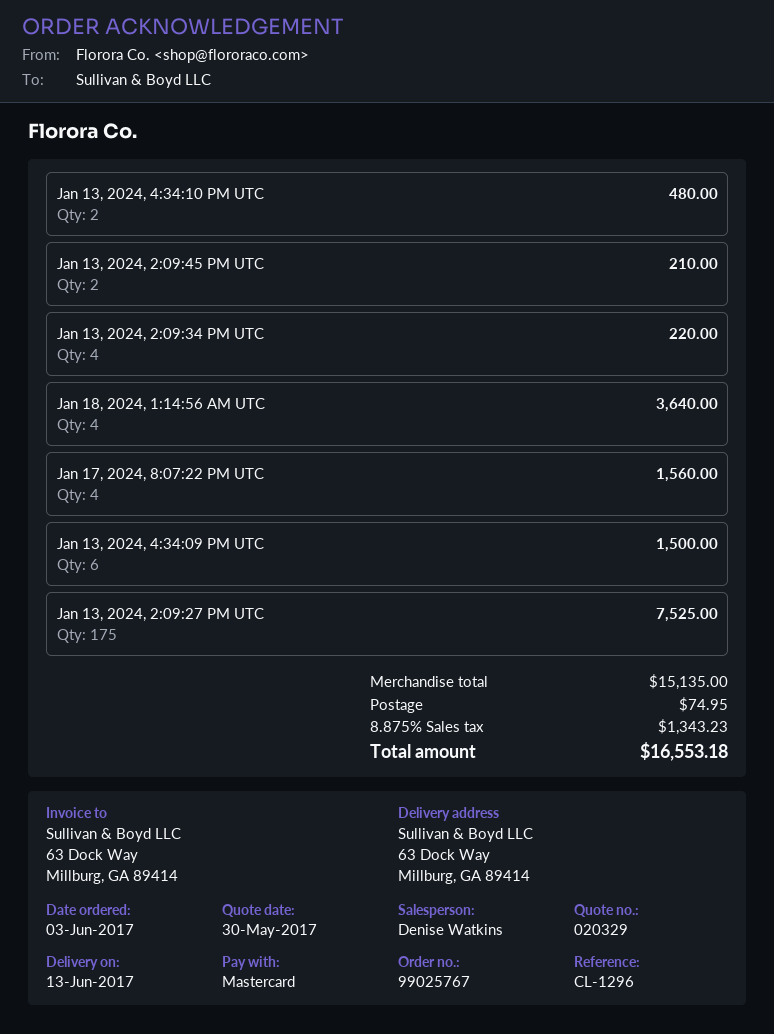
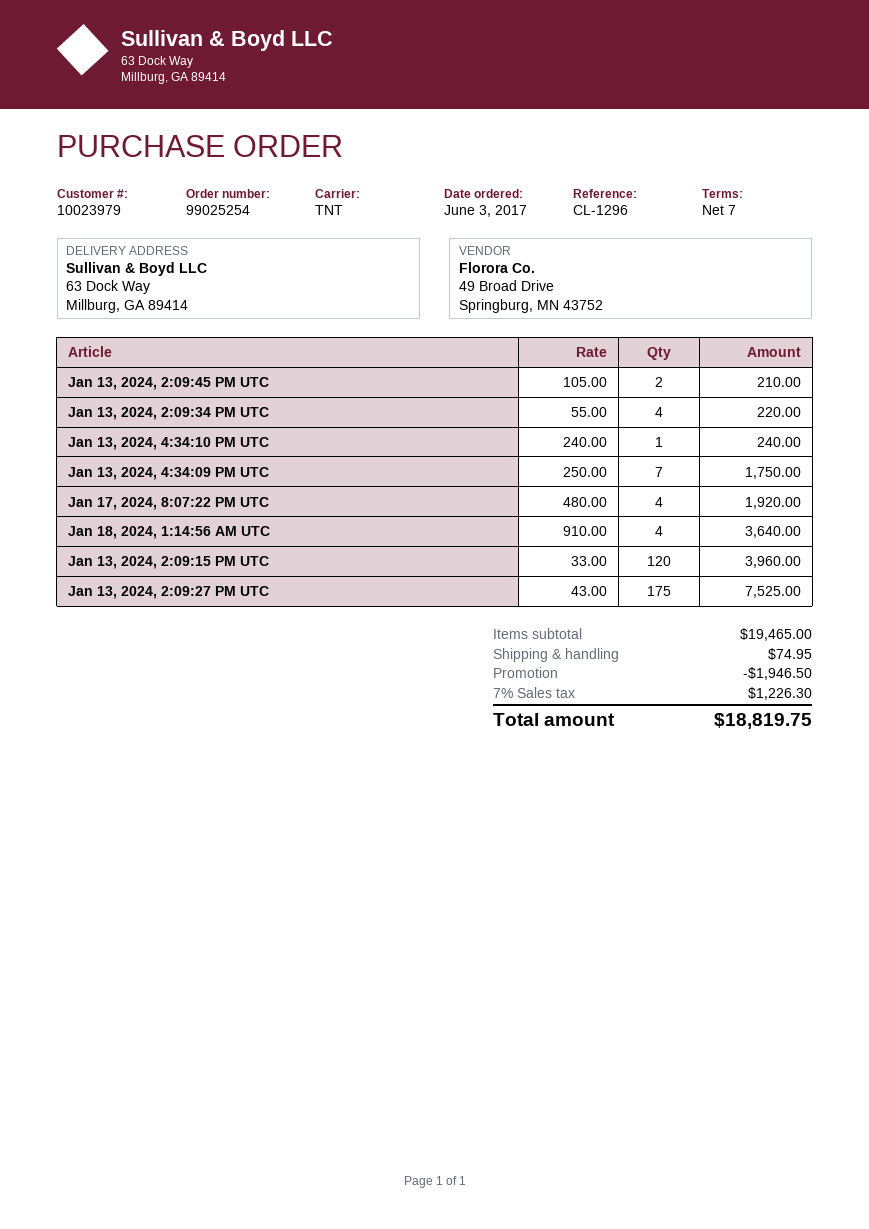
order number: 99025767 -> 99025254
Jan 13, 2024, 4:34:10 PM UTC: 2 for 480.00 -> 1 for 240.00
Jan 17, 2024, 8:07:22 PM UTC: 4 for 1560.00 -> 4 for 1920.00
Jan 13, 2024, 4:34:09 PM UTC: 6 for 1500.00 -> 7 for 1750.00
Jan 13, 2024, 2:09:15 PM UTC: none -> 120 for 3960.00
subtotal: 15135.00 -> 19465.00
discount: none -> 1946.50
tax: 8.875% = 1343.23 -> 7% = 1226.30
total: 16553.18 -> 18819.75

